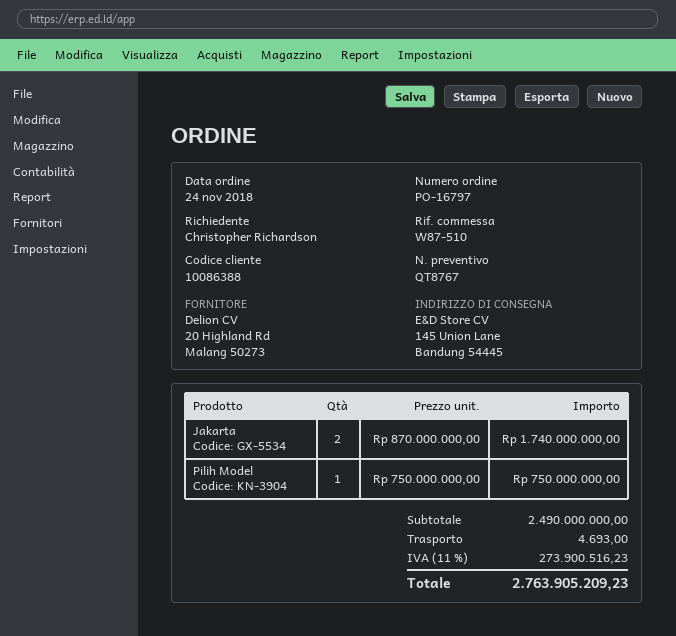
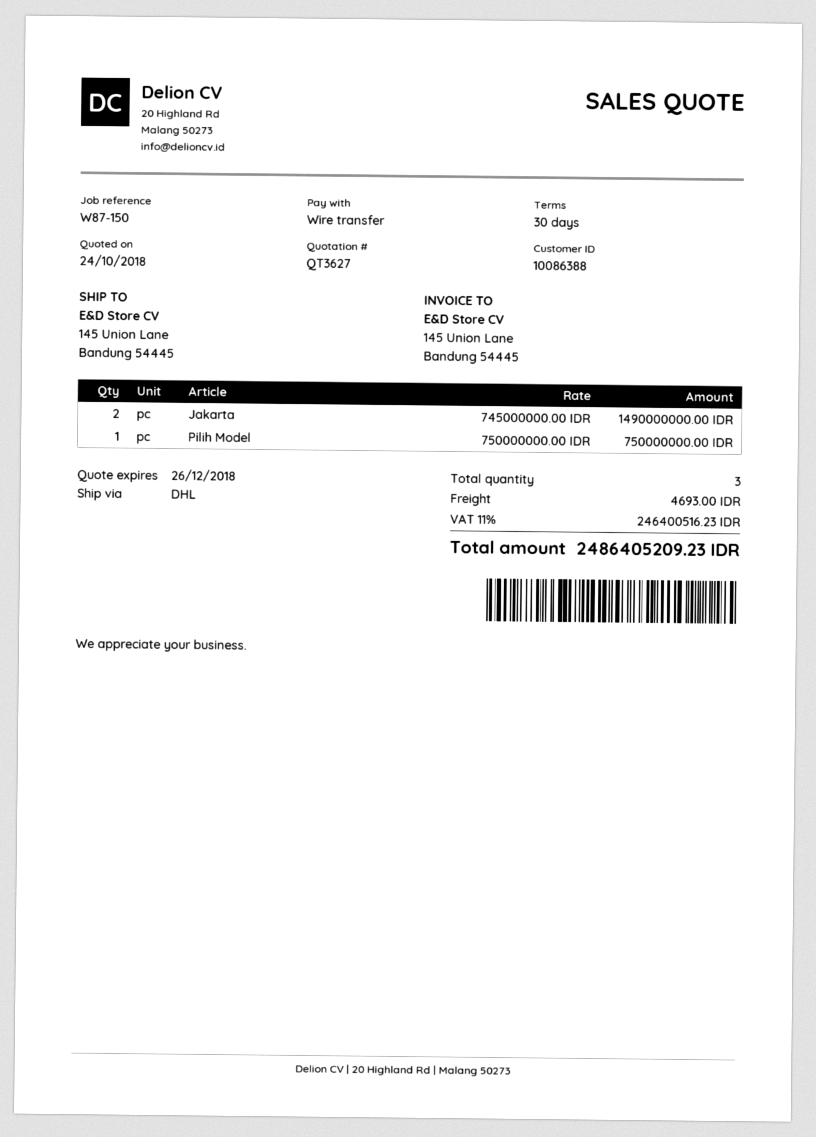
quote number: QT8767 -> QT3627
reference: W87-510 -> W87-150
Jakarta: 2 x 870000000.00 = 1740000000.00 -> 2 x 745000000.00 = 1490000000.00
tax: 11% = 273900516.23 -> 11% = 246400516.23
total: 2763905209.23 -> 2486405209.23

